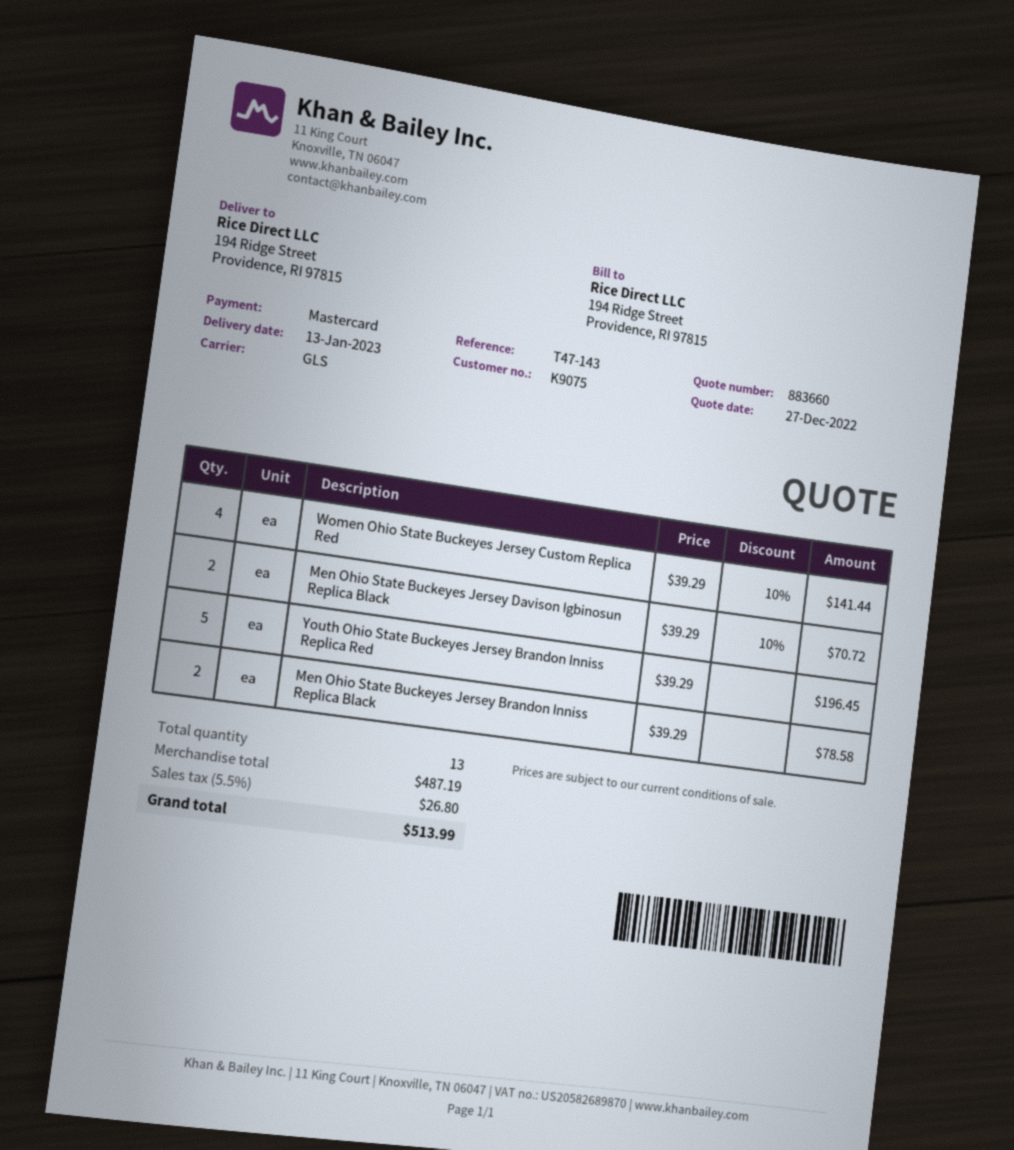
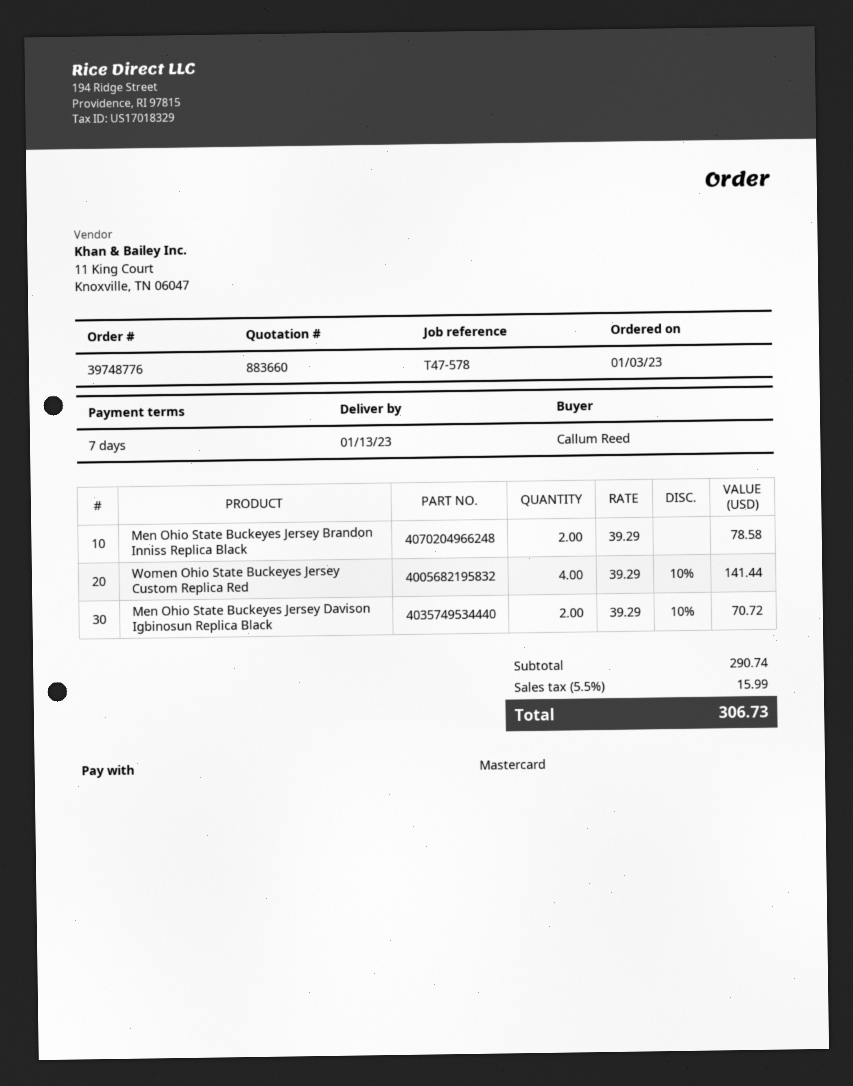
reference: T47-143 -> T47-578
Youth Ohio State Buckeyes Jersey Brandon Inniss Replica Red: 5 x 39.29 = 196.45 -> none
subtotal: 487.19 -> 290.74
tax: 5.5% = 26.80 -> 5.5% = 15.99
total: 513.99 -> 306.73

